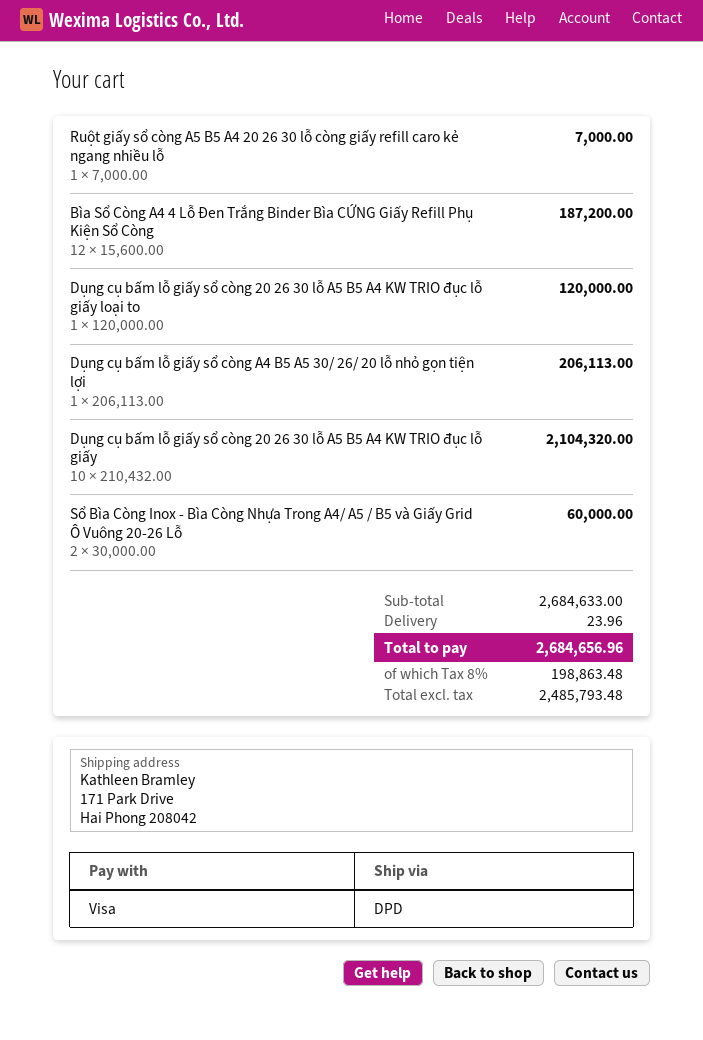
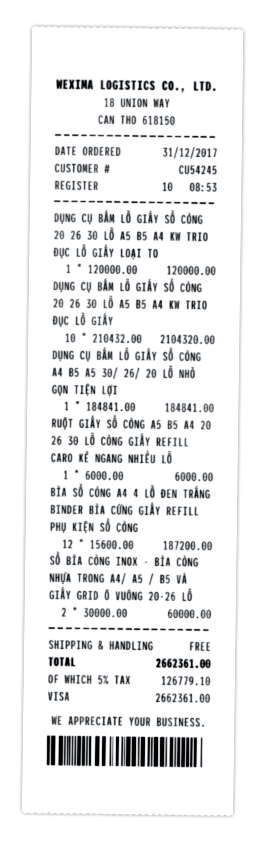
Ruột giấy sổ còng A5 B5 A4 20 26 30 lỗ còng giấy refill caro kẻ ngang nhiều lỗ: 1 x 7000.00 = 7000.00 -> 1 x 6000.00 = 6000.00
Dụng cụ bấm lỗ giấy sổ còng A4 B5 A5 30/ 26/ 20 lỗ nhỏ gọn tiện lợi: 1 x 206113.00 = 206113.00 -> 1 x 184841.00 = 184841.00
shipping: 23.96 -> 0.00
tax: 8% = 198863.48 -> 5% = 126779.10
total: 2684656.96 -> 2662361.00

